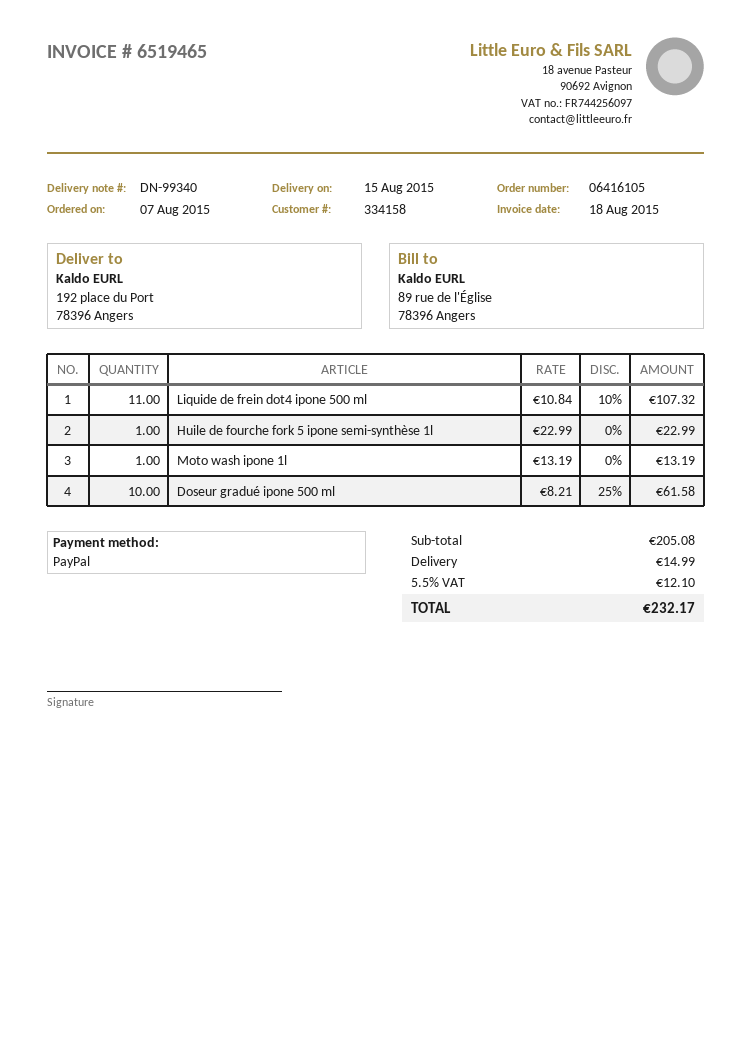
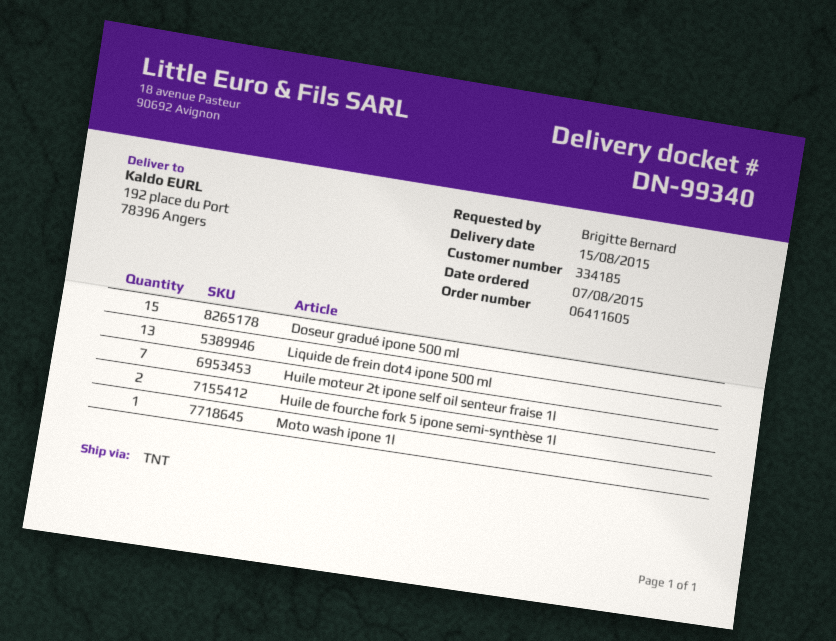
order number: 06416105 -> 06411605
customer number: 334158 -> 334185
Liquide de frein dot4 ipone 500 ml: 11 -> 13
Huile de fourche fork 5 ipone semi-synthèse 1l: 1 -> 2
Doseur gradué ipone 500 ml: 10 -> 15
Huile moteur 2t ipone self oil senteur fraise 1l: none -> 7

